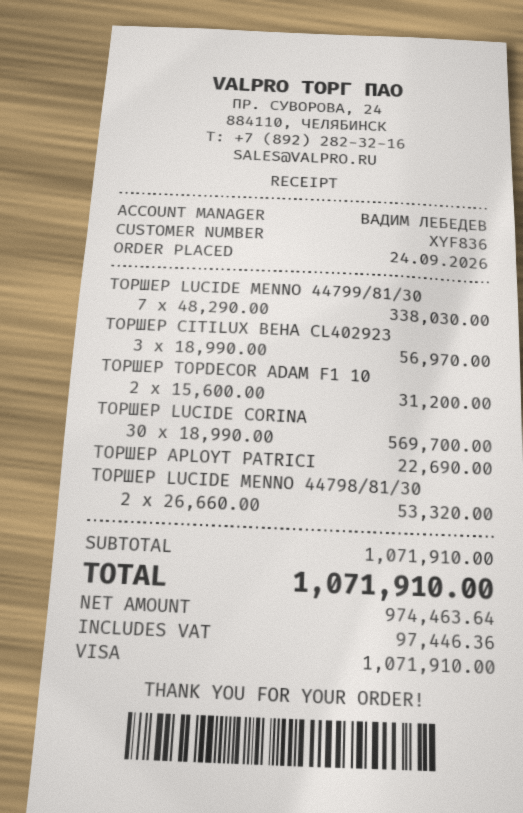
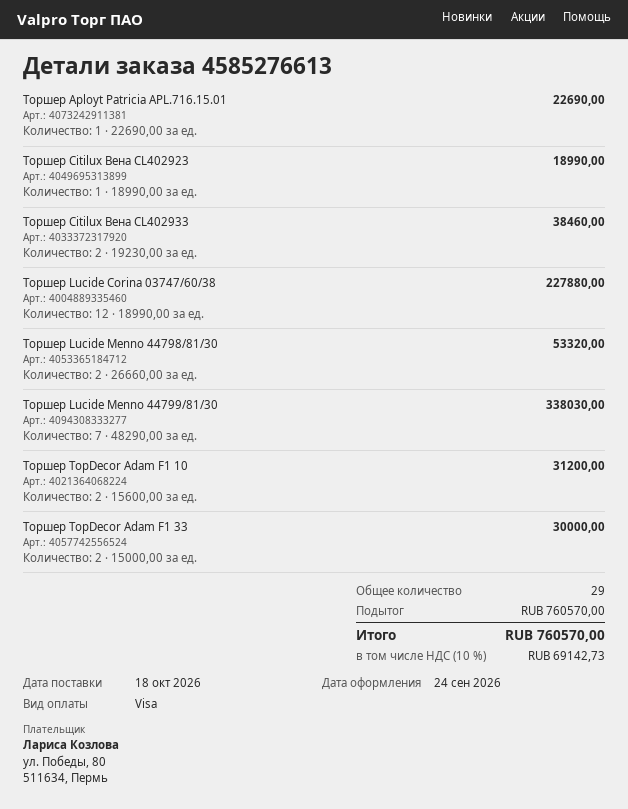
ТОРШЕР CITILUX ВЕНА CL402923: 3 x 18990.00 = 56970.00 -> 1 x 18990.00 = 18990.00
ТОРШЕР LUCIDE CORINA: 30 x 18990.00 = 569700.00 -> 12 x 18990.00 = 227880.00
Торшер Citilux Вена CL402933: none -> 2 x 19230.00 = 38460.00
Торшер TopDecor Adam F1 33: none -> 2 x 15000.00 = 30000.00
subtotal: 1071910.00 -> 760570.00
tax: 97446.36 -> 69142.73
total: 1071910.00 -> 760570.00

